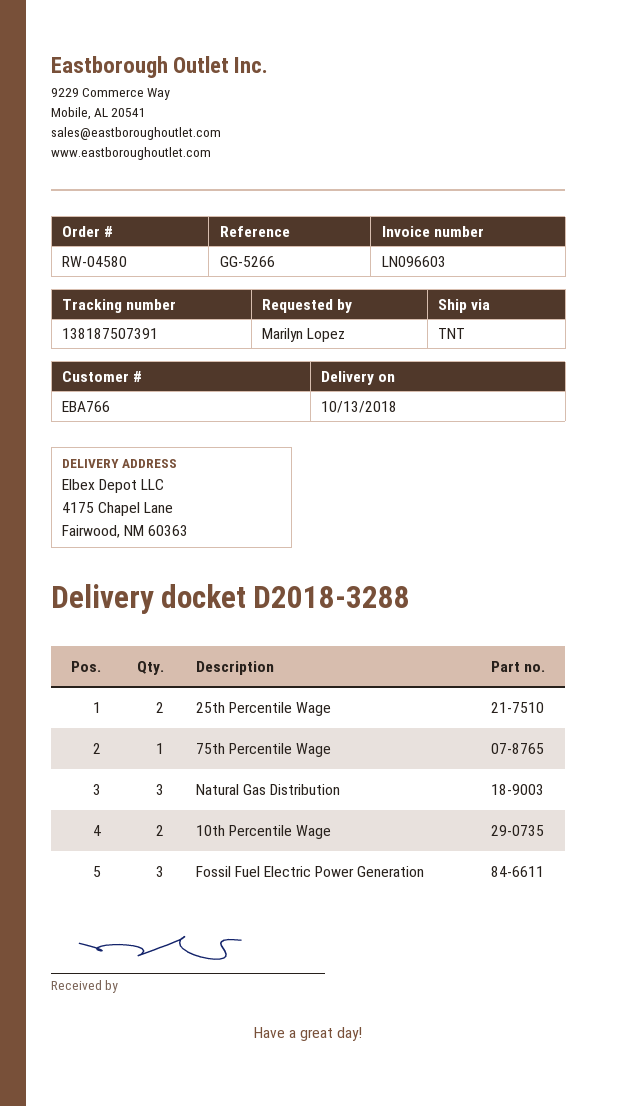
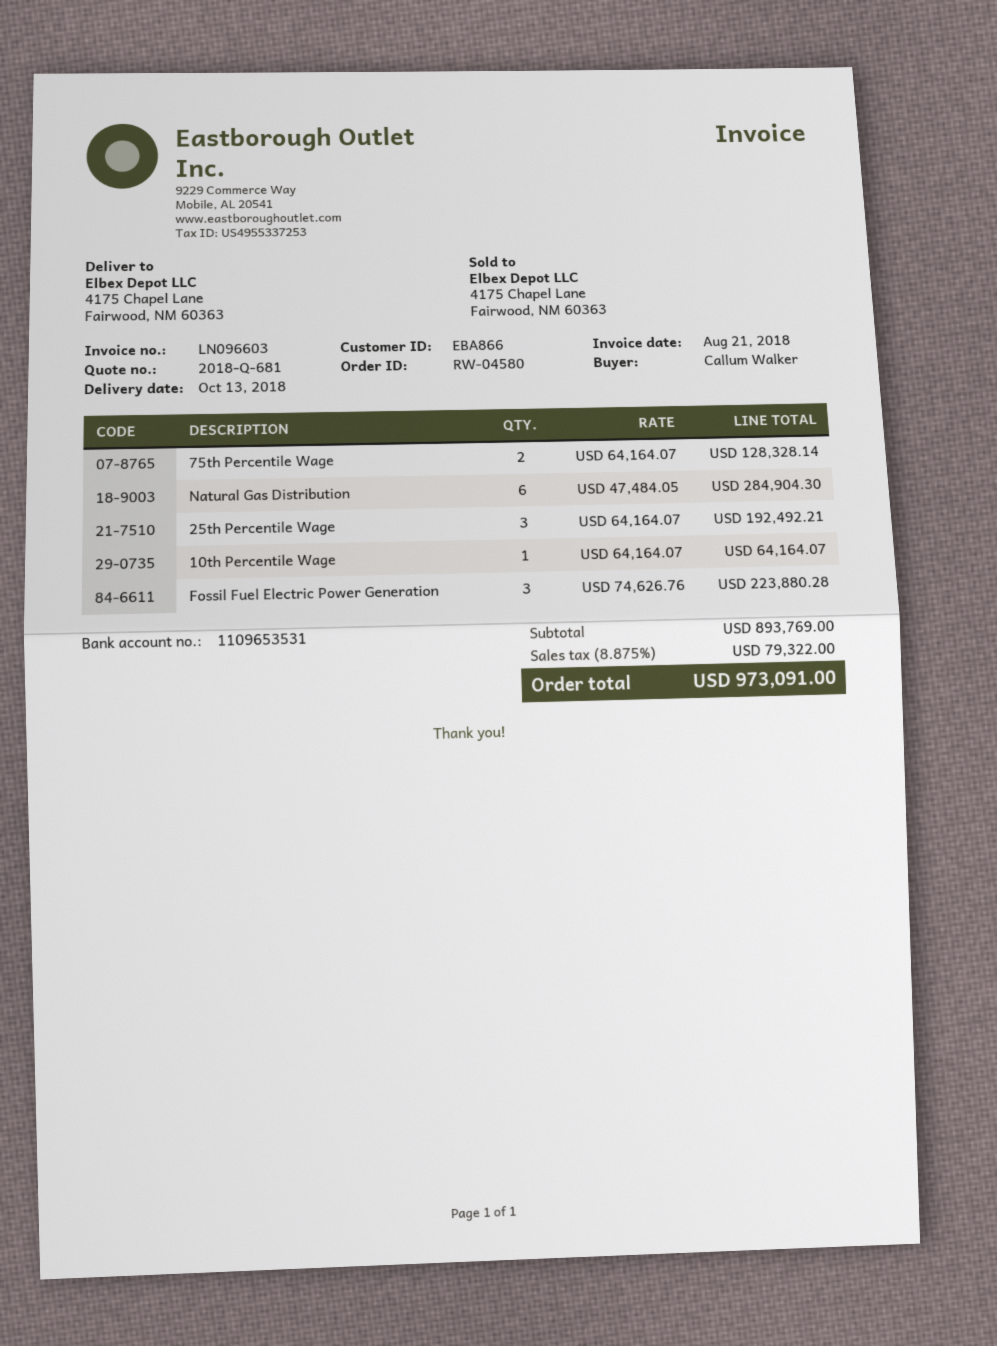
customer number: EBA766 -> EBA866
ordered by: Marilyn Lopez -> Callum Walker
25th Percentile Wage: 2 -> 3
75th Percentile Wage: 1 -> 2
Natural Gas Distribution: 3 -> 6
10th Percentile Wage: 2 -> 1

